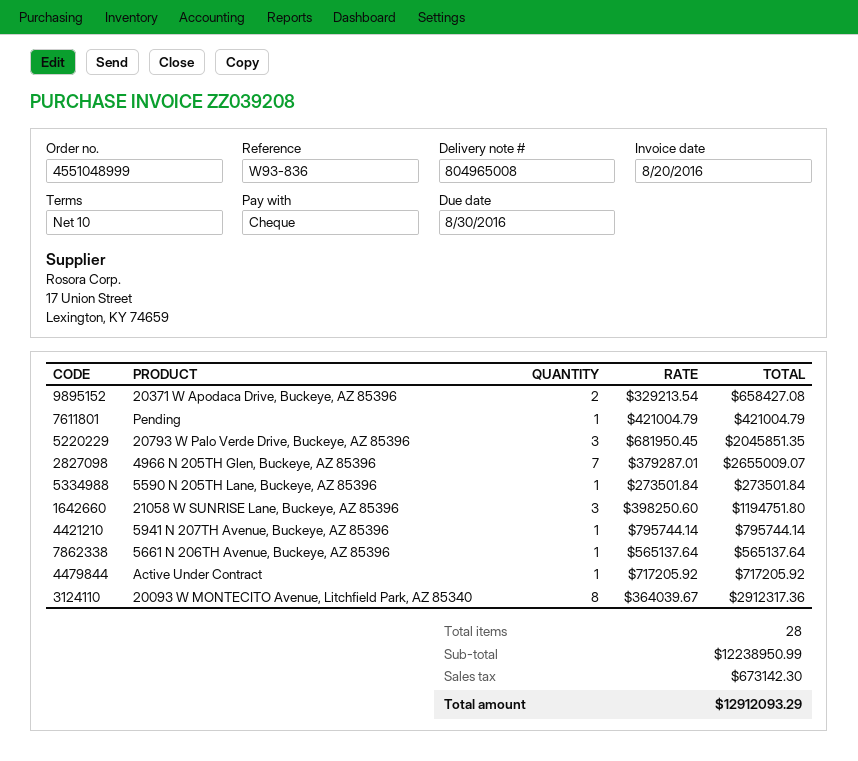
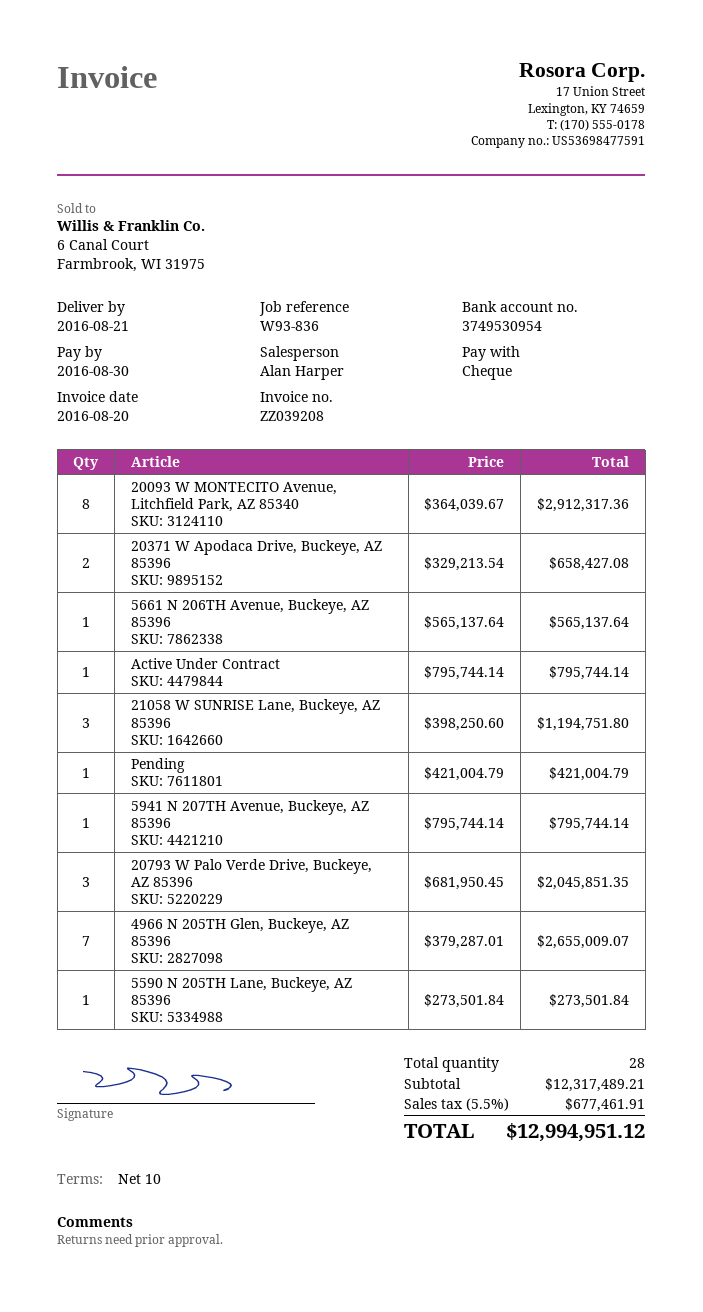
Active Under Contract: 1 x 717205.92 = 717205.92 -> 1 x 795744.14 = 795744.14
subtotal: 12238950.99 -> 12317489.21
tax: 673142.30 -> 677461.91
total: 12912093.29 -> 12994951.12

